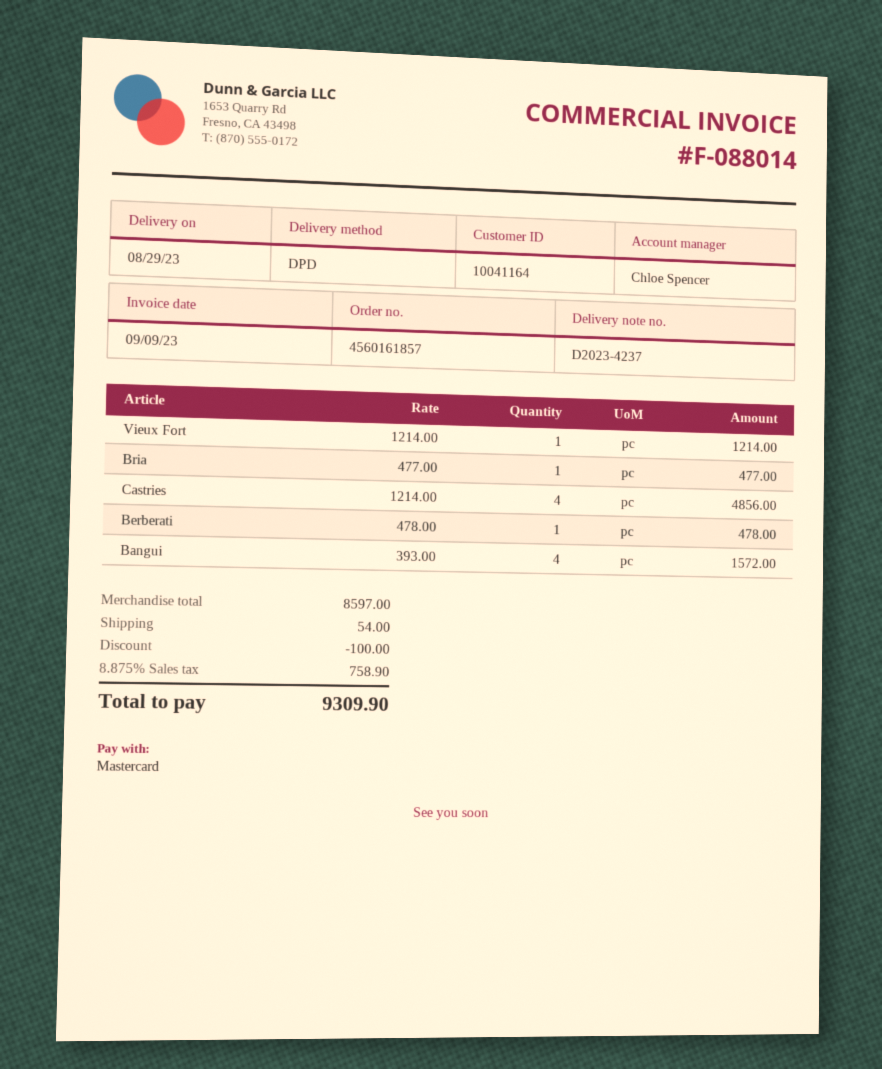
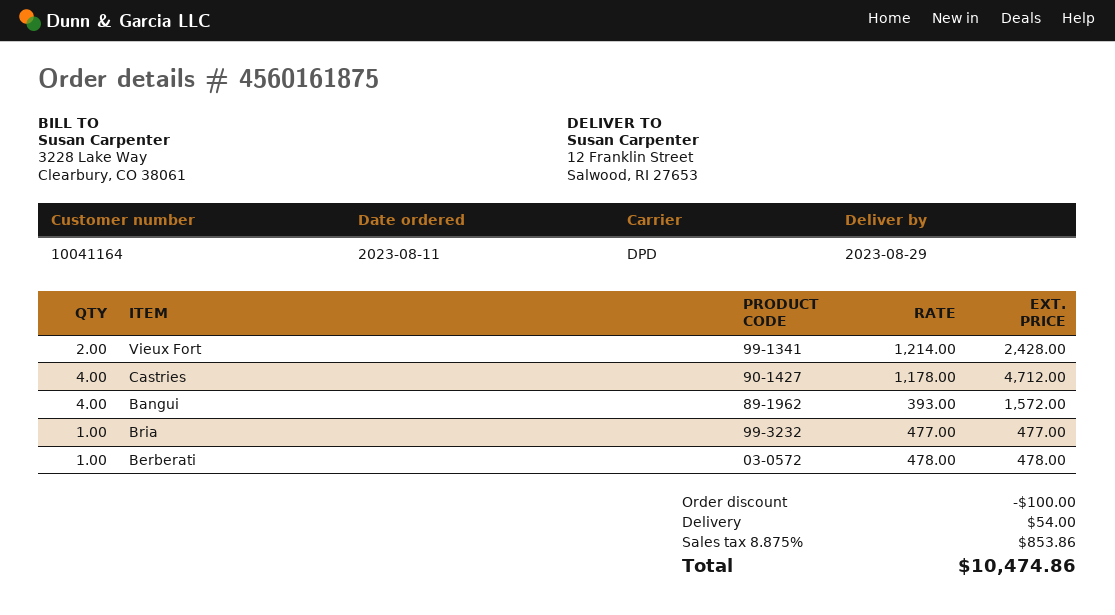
order number: 4560161857 -> 4560161875
Vieux Fort: 1 x 1214.00 = 1214.00 -> 2 x 1214.00 = 2428.00
Castries: 4 x 1214.00 = 4856.00 -> 4 x 1178.00 = 4712.00
tax: 8.875% = 758.90 -> 8.875% = 853.86
total: 9309.90 -> 10474.86

